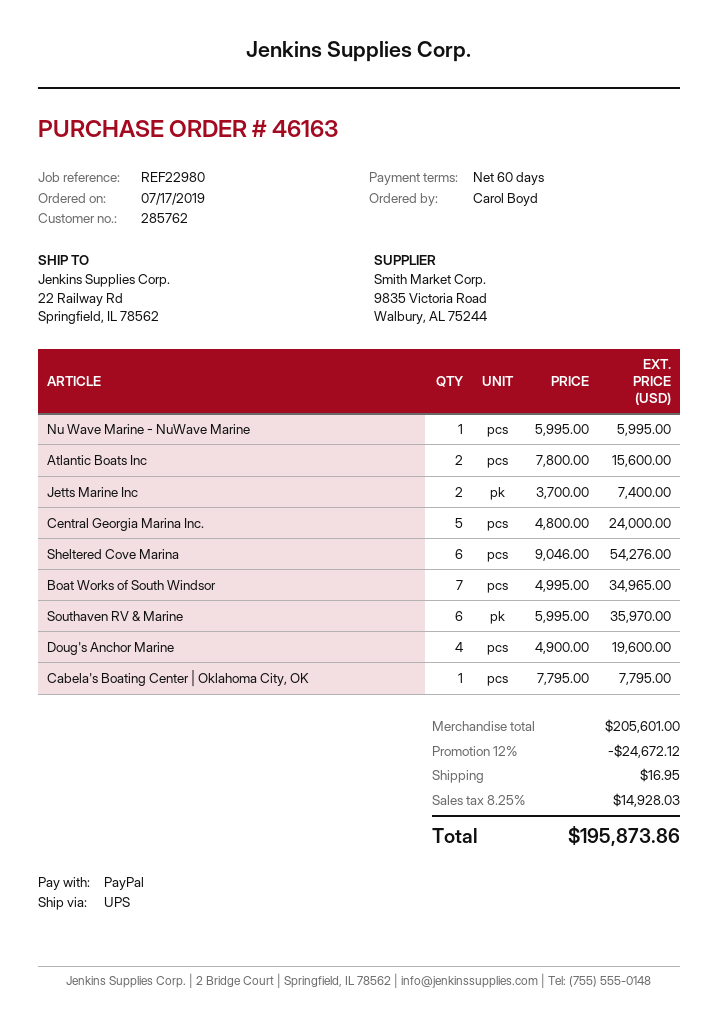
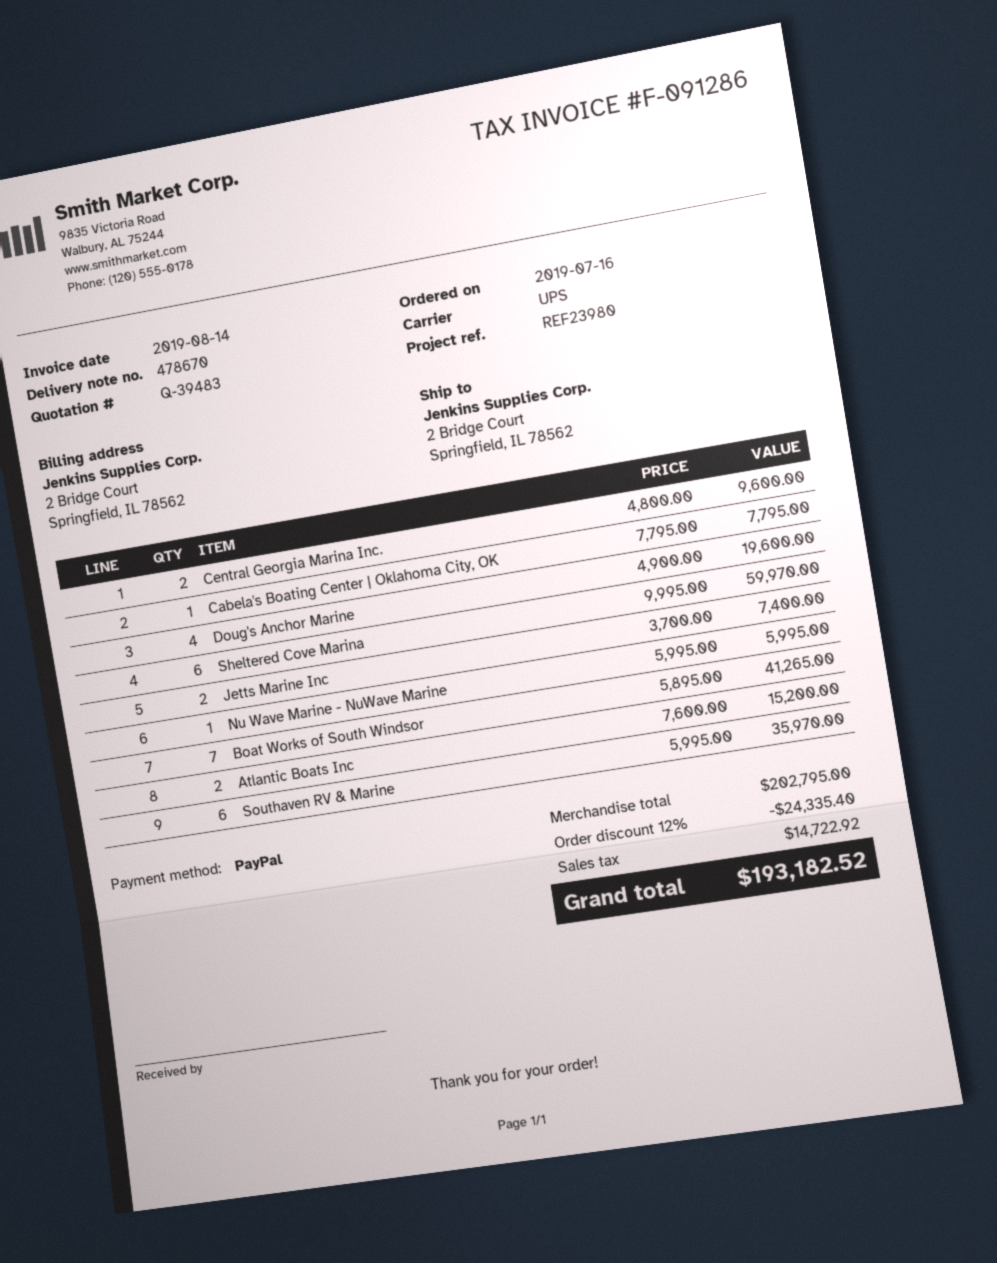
order date: 2019-07-17 -> 2019-07-16
reference: REF22980 -> REF23980
ship to: 22 Railway Rd, Springfield, IL 78562 -> 2 Bridge Court, Springfield, IL 78562
Atlantic Boats Inc: 2 x 7800.00 = 15600.00 -> 2 x 7600.00 = 15200.00
Central Georgia Marina Inc.: 5 x 4800.00 = 24000.00 -> 2 x 4800.00 = 9600.00
Sheltered Cove Marina: 6 x 9046.00 = 54276.00 -> 6 x 9995.00 = 59970.00
Boat Works of South Windsor: 7 x 4995.00 = 34965.00 -> 7 x 5895.00 = 41265.00
subtotal: 205601.00 -> 202795.00
discount: 12% = 24672.12 -> 12% = 24335.40
shipping: 16.95 -> none
tax: 14928.03 -> 14722.92
total: 195873.86 -> 193182.52

